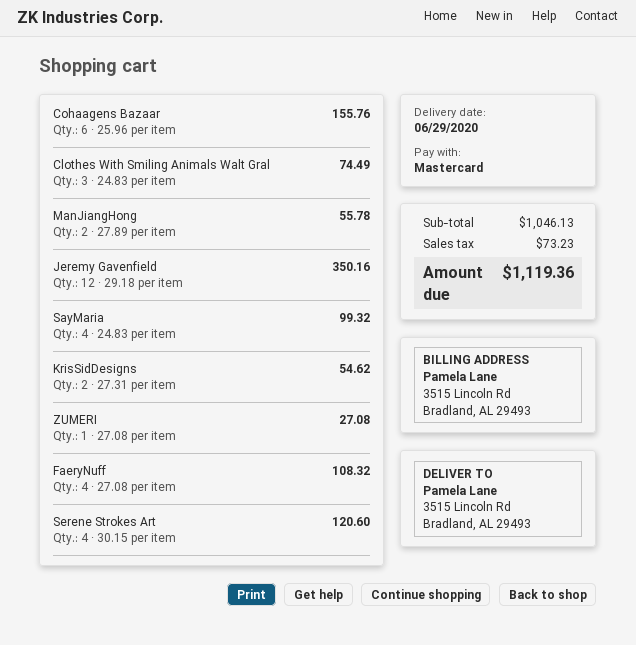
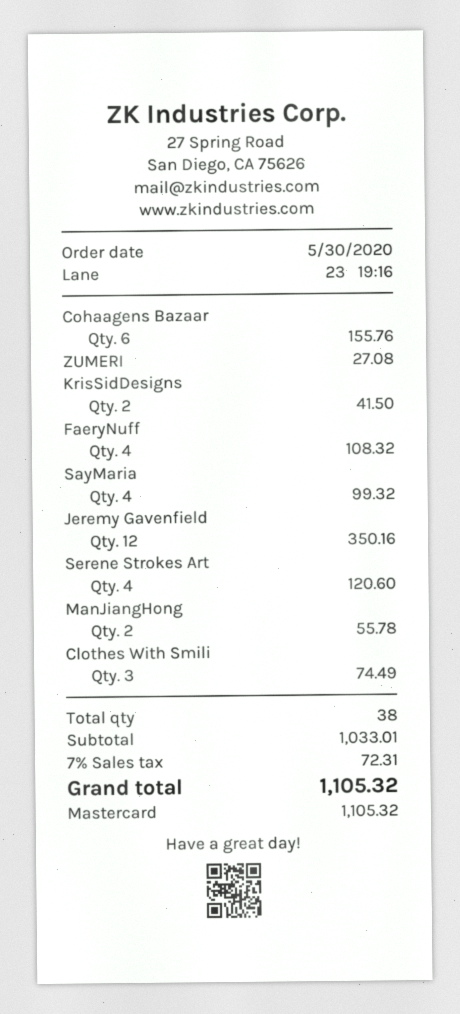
KrisSidDesigns: 2 for 54.62 -> 2 for 41.50
subtotal: 1046.13 -> 1033.01
tax: 73.23 -> 72.31
total: 1119.36 -> 1105.32

